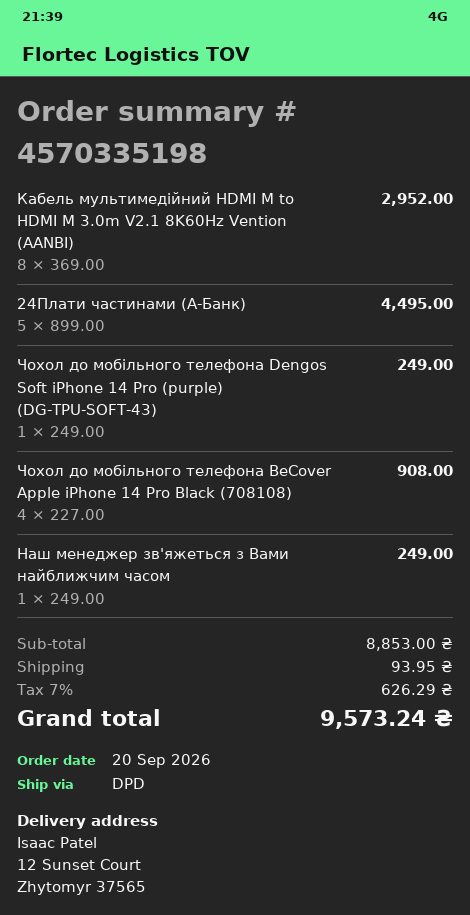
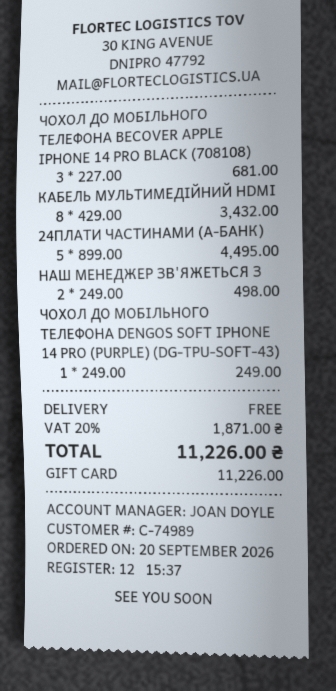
Кабель мультимедійний HDMI M to HDMI M 3.0m V2.1 8K60Hz Vention (AANBI): 8 x 369.00 = 2952.00 -> 8 x 429.00 = 3432.00
Чохол до мобільного телефона BeCover Apple iPhone 14 Pro Black (708108): 4 x 227.00 = 908.00 -> 3 x 227.00 = 681.00
Наш менеджер зв'яжеться з Вами найближчим часом: 1 x 249.00 = 249.00 -> 2 x 249.00 = 498.00
shipping: 93.95 -> 0.00
tax: 7% = 626.29 -> 20% = 1871.00
total: 9573.24 -> 11226.00

